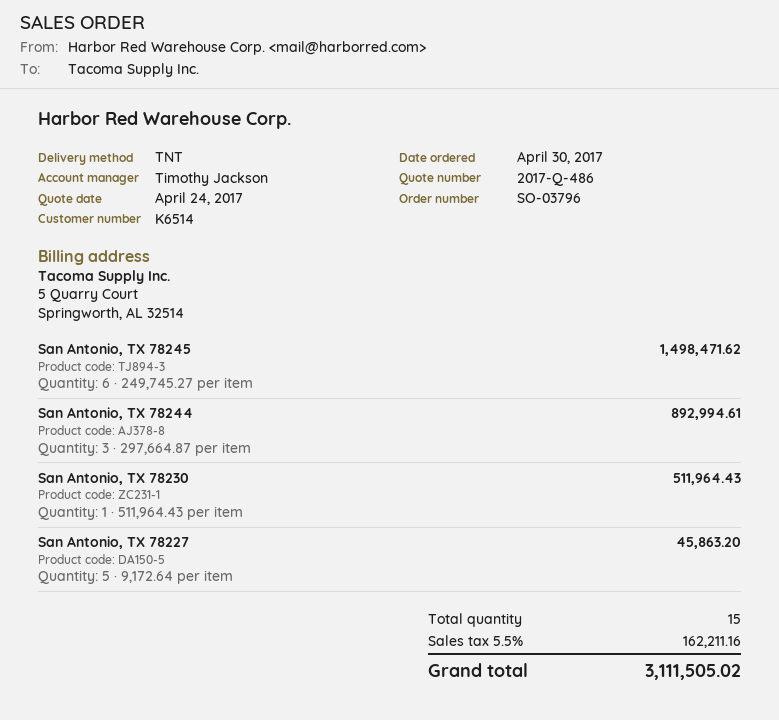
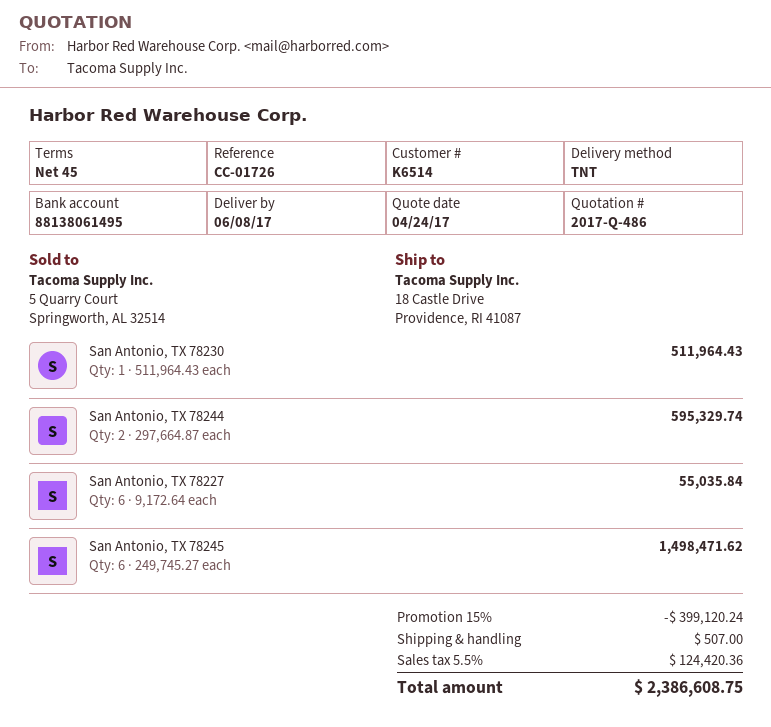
San Antonio, TX 78244: 3 x 297664.87 = 892994.61 -> 2 x 297664.87 = 595329.74
San Antonio, TX 78227: 5 x 9172.64 = 45863.20 -> 6 x 9172.64 = 55035.84
discount: none -> 15% = 399120.24
shipping: none -> 507.00
tax: 5.5% = 162211.16 -> 5.5% = 124420.36
total: 3111505.02 -> 2386608.75

